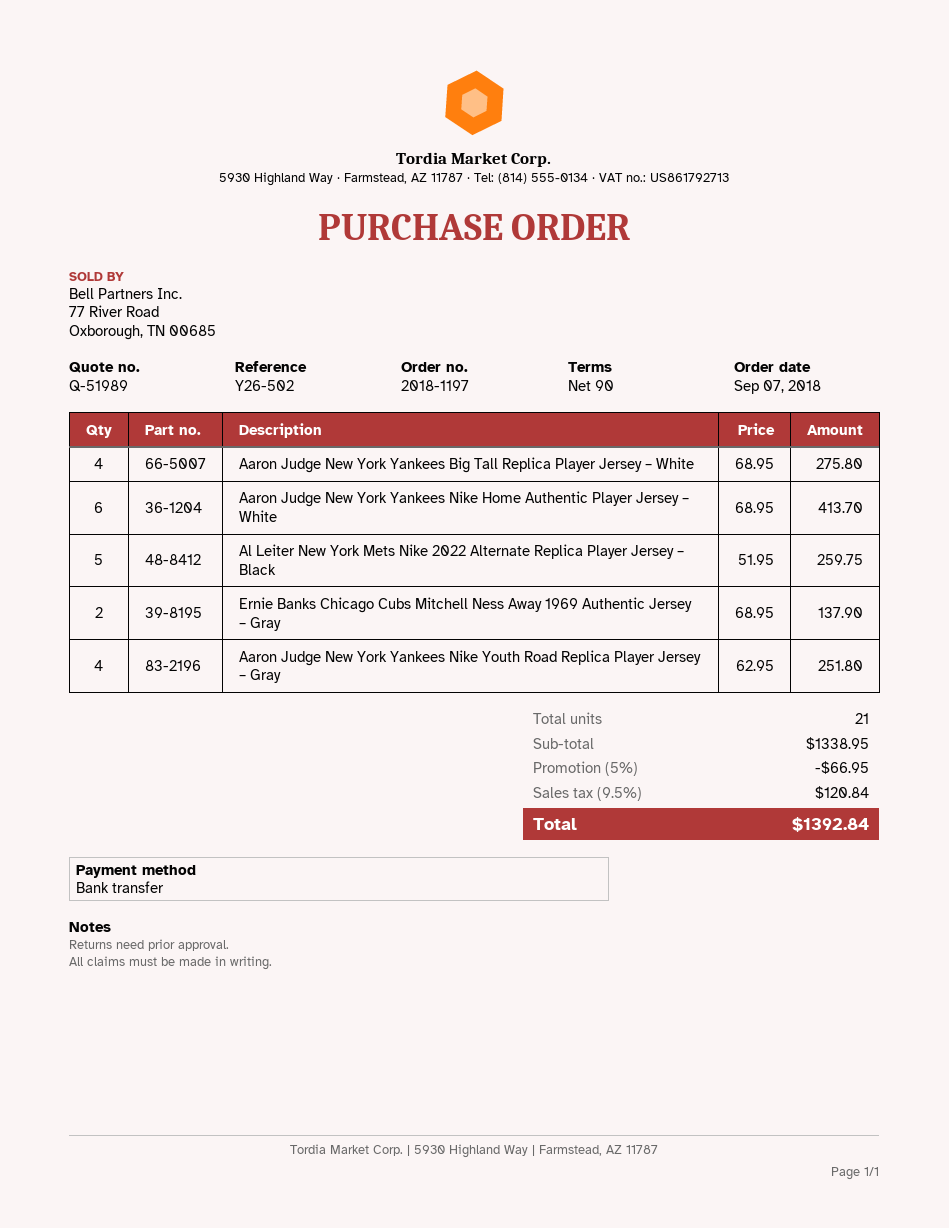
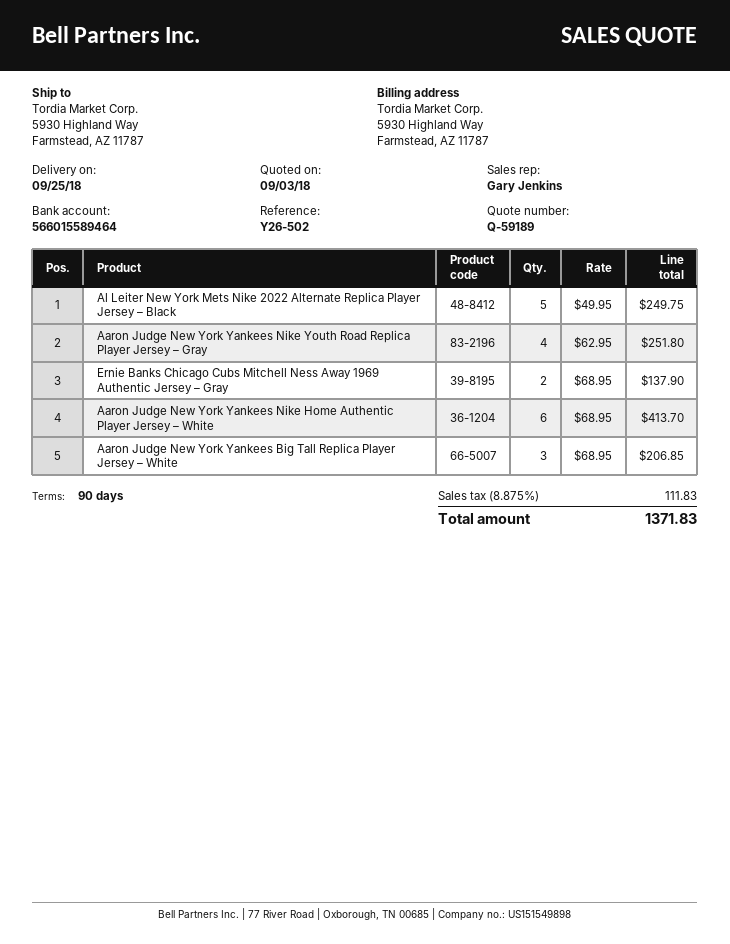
quote number: Q-51989 -> Q-59189
Aaron Judge New York Yankees Big Tall Replica Player Jersey – White: 4 x 68.95 = 275.80 -> 3 x 68.95 = 206.85
Al Leiter New York Mets Nike 2022 Alternate Replica Player Jersey – Black: 5 x 51.95 = 259.75 -> 5 x 49.95 = 249.75
discount: 5% = 66.95 -> none
tax: 9.5% = 120.84 -> 8.875% = 111.83
total: 1392.84 -> 1371.83

